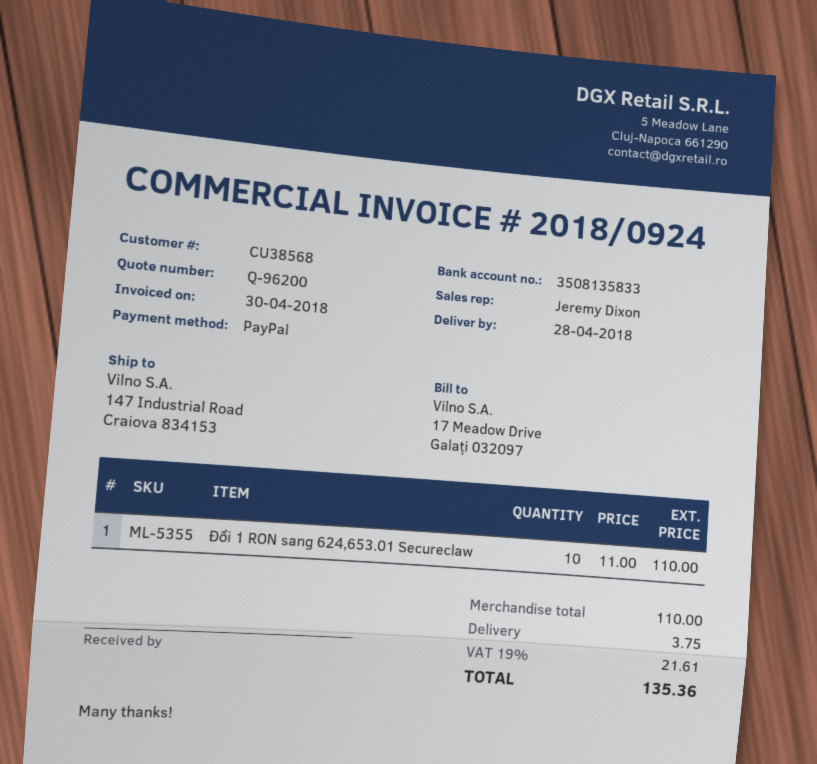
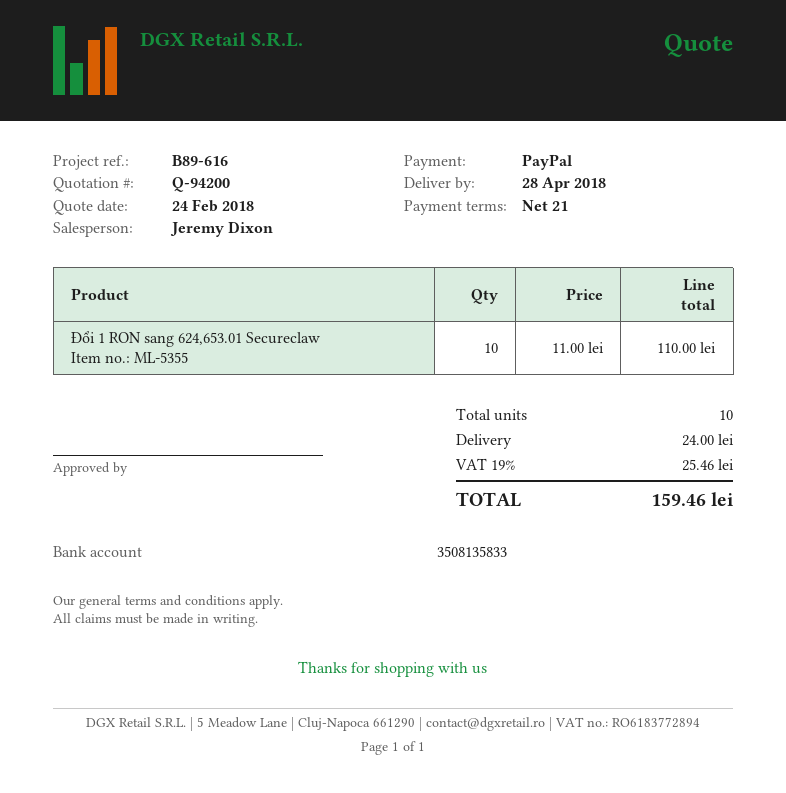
quote number: Q-96200 -> Q-94200
shipping: 3.75 -> 24.00
tax: 19% = 21.61 -> 19% = 25.46
total: 135.36 -> 159.46

